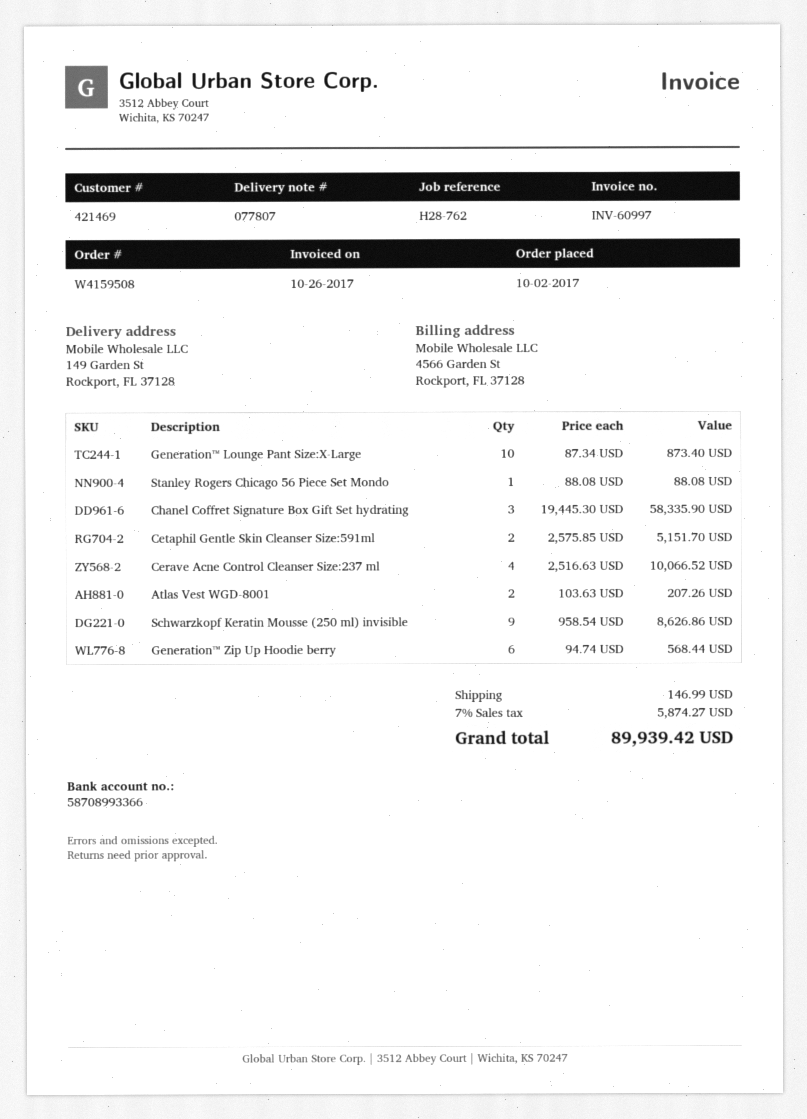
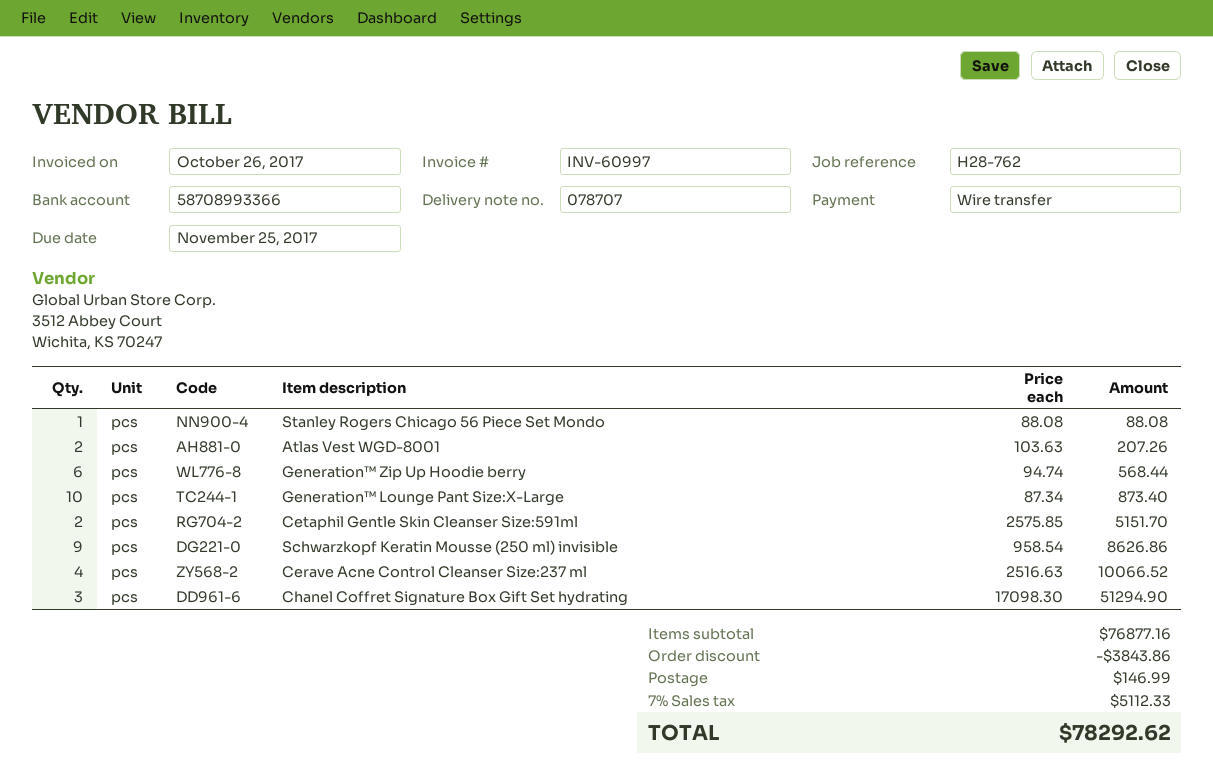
delivery note number: 077807 -> 078707
Chanel Coffret Signature Box Gift Set hydrating: 3 x 19445.30 = 58335.90 -> 3 x 17098.30 = 51294.90
discount: none -> 3843.86
tax: 7% = 5874.27 -> 7% = 5112.33
total: 89939.42 -> 78292.62

